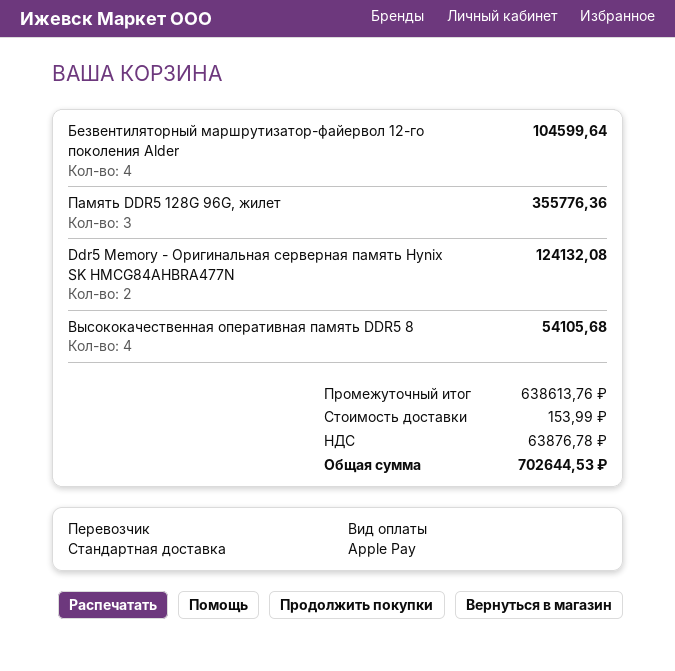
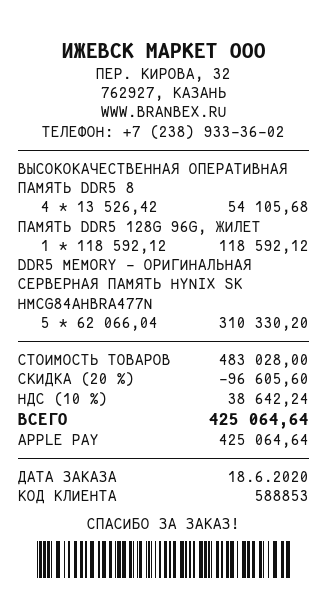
Безвентиляторный маршрутизатор-файервол 12-го поколения Alder: 4 for 104599.64 -> none
Память DDR5 128G 96G, жилет: 3 for 355776.36 -> 1 for 118592.12
Ddr5 Memory - Оригинальная серверная память Hynix SK HMCG84AHBRA477N: 2 for 124132.08 -> 5 for 310330.20
subtotal: 638613.76 -> 483028.00
discount: none -> 20% = 96605.60
shipping: 153.99 -> none
tax: 63876.78 -> 38642.24
total: 702644.53 -> 425064.64

